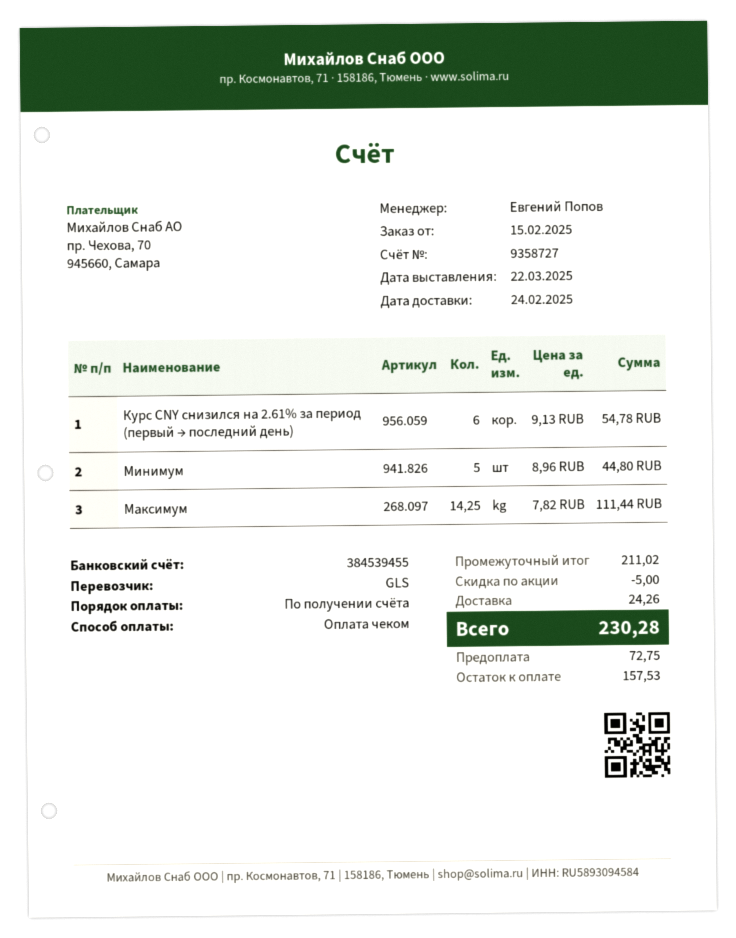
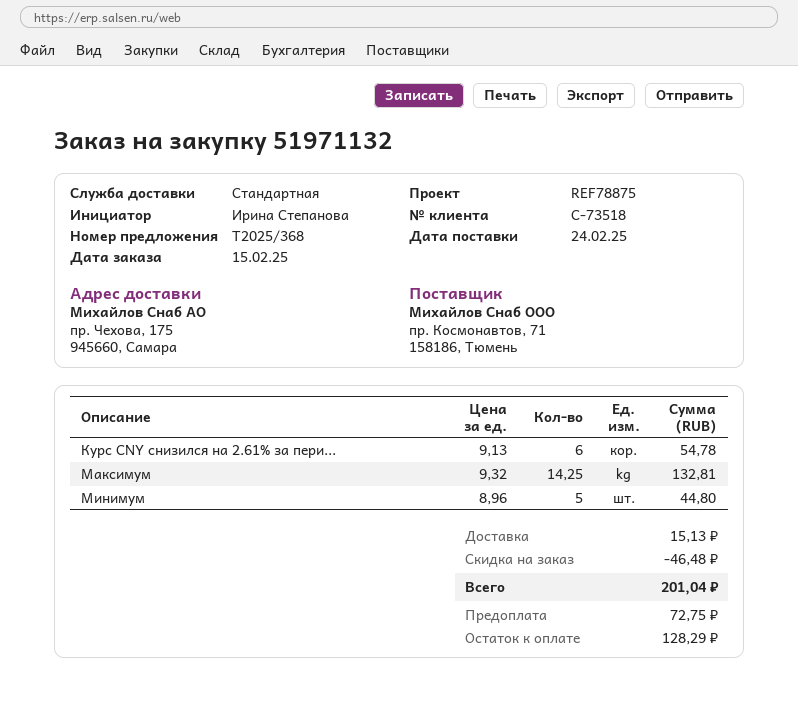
shipping method: GLS -> standard
Максимум: 14.25 x 7.82 = 111.44 -> 14.25 x 9.32 = 132.81
discount: 5.00 -> 46.48
shipping: 24.26 -> 15.13
total: 230.28 -> 201.04
balance: 157.53 -> 128.29

